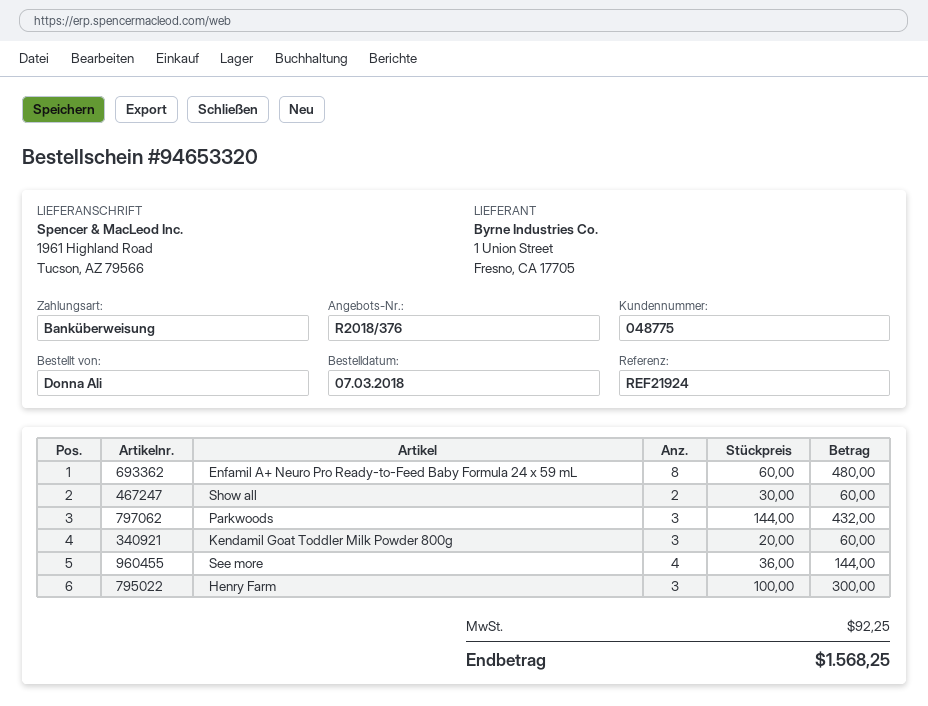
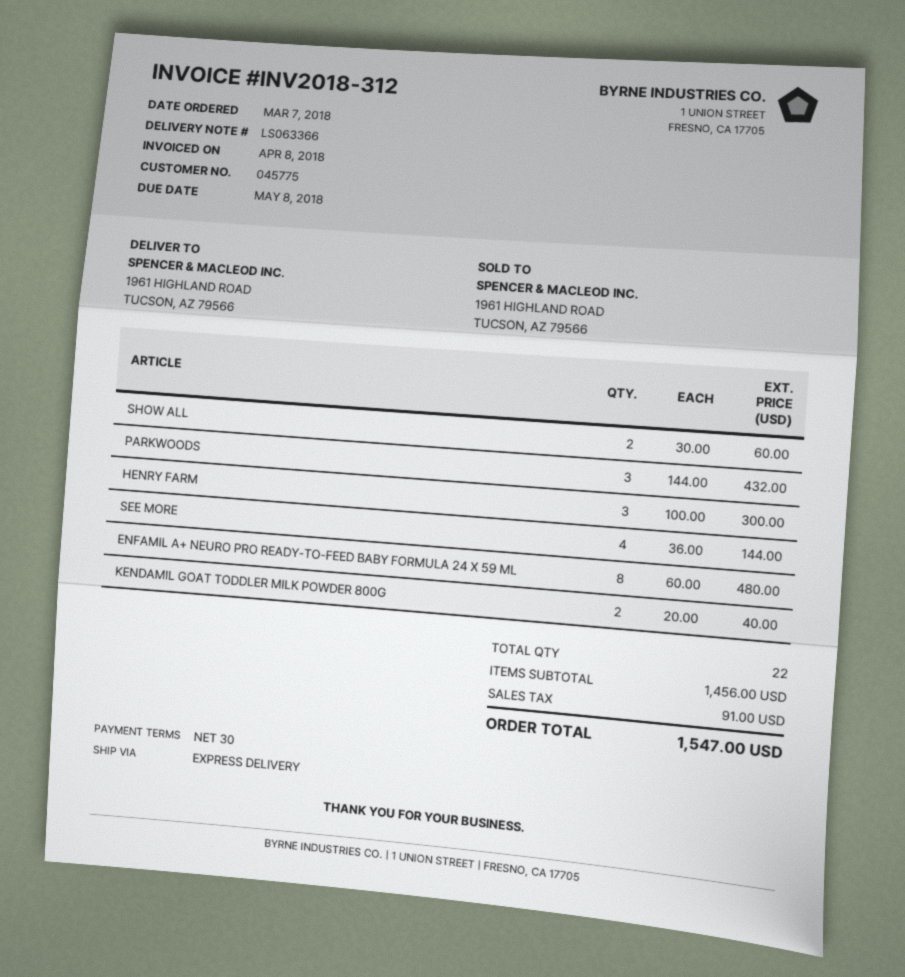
customer number: 048775 -> 045775
Kendamil Goat Toddler Milk Powder 800g: 3 x 20.00 = 60.00 -> 2 x 20.00 = 40.00
tax: 92.25 -> 91.00
total: 1568.25 -> 1547.00

